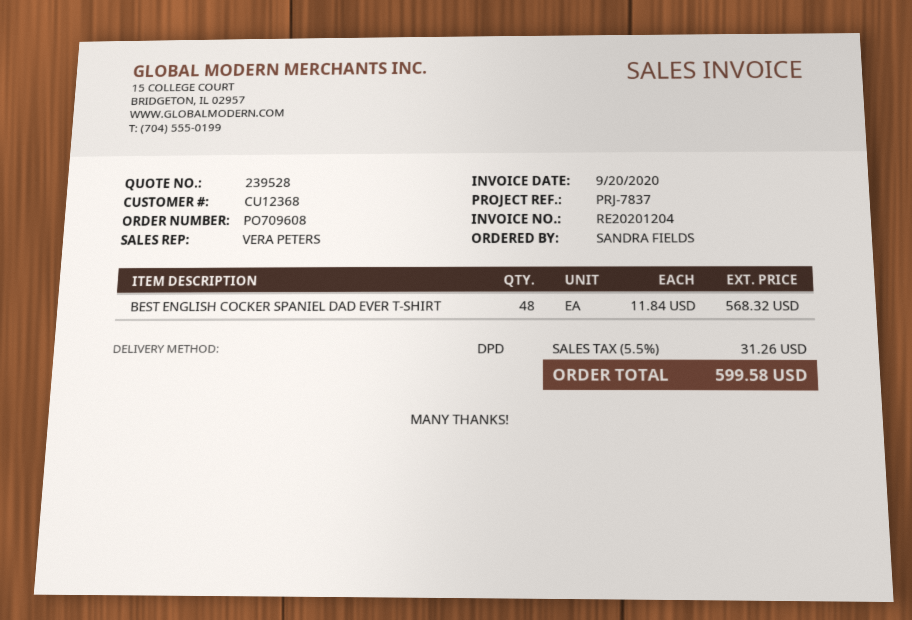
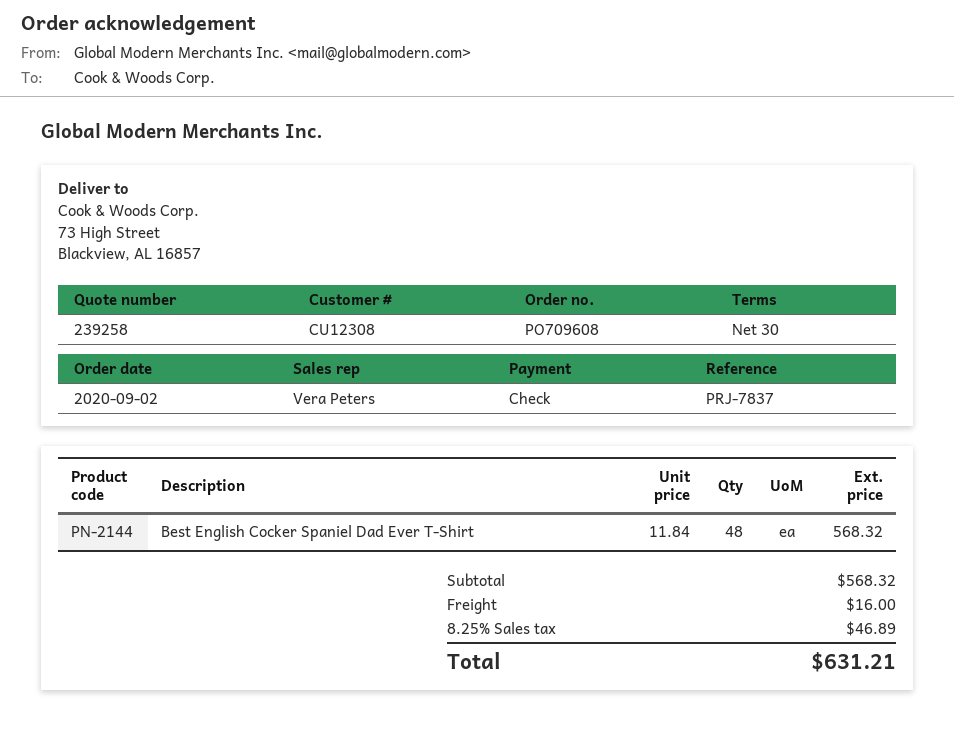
quote number: 239528 -> 239258
customer number: CU12368 -> CU12308
shipping: none -> 16.00
tax: 5.5% = 31.26 -> 8.25% = 46.89
total: 599.58 -> 631.21

